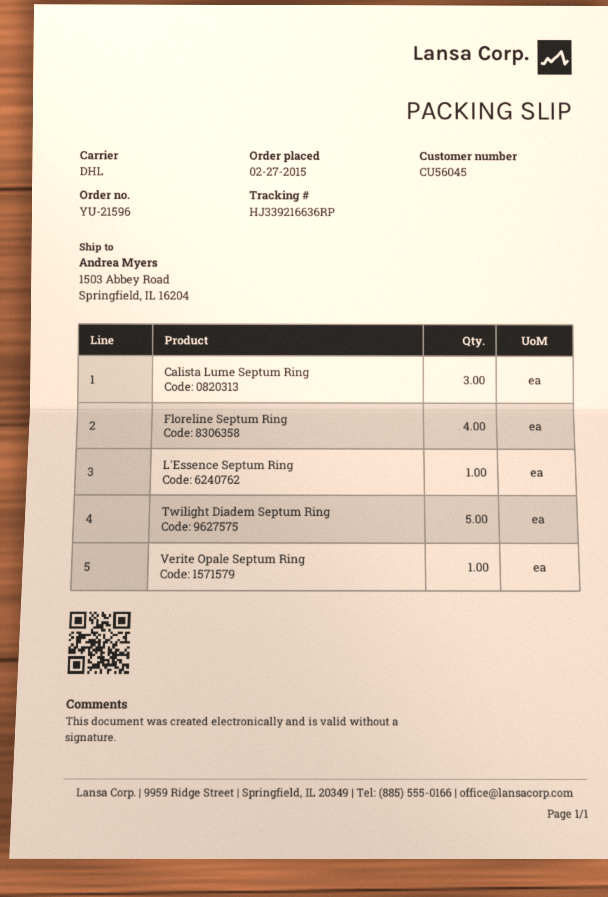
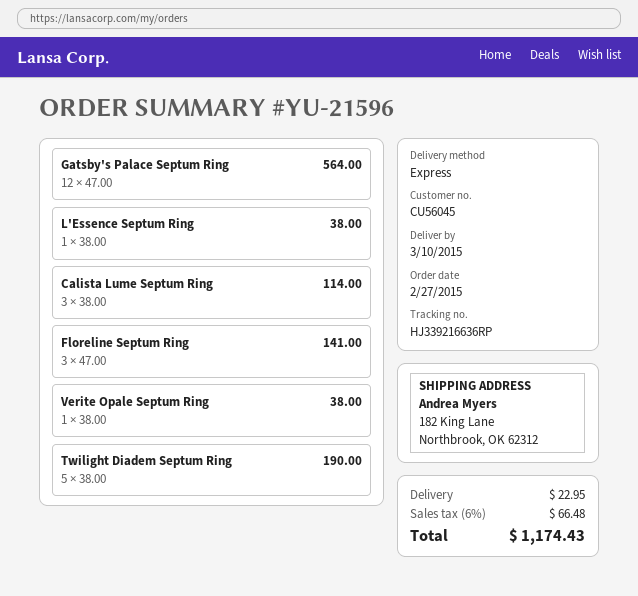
shipping method: DHL -> express
ship to: 1503 Abbey Road, Springfield, IL 16204 -> 182 King Lane, Northbrook, OK 62312
Floreline Septum Ring: 4 -> 3
Gatsby's Palace Septum Ring: none -> 12

